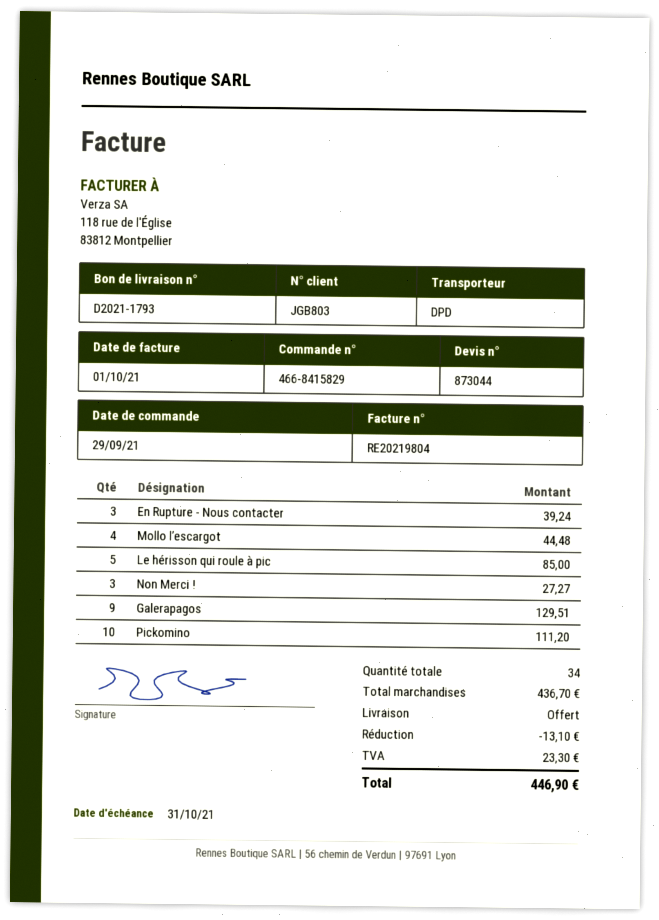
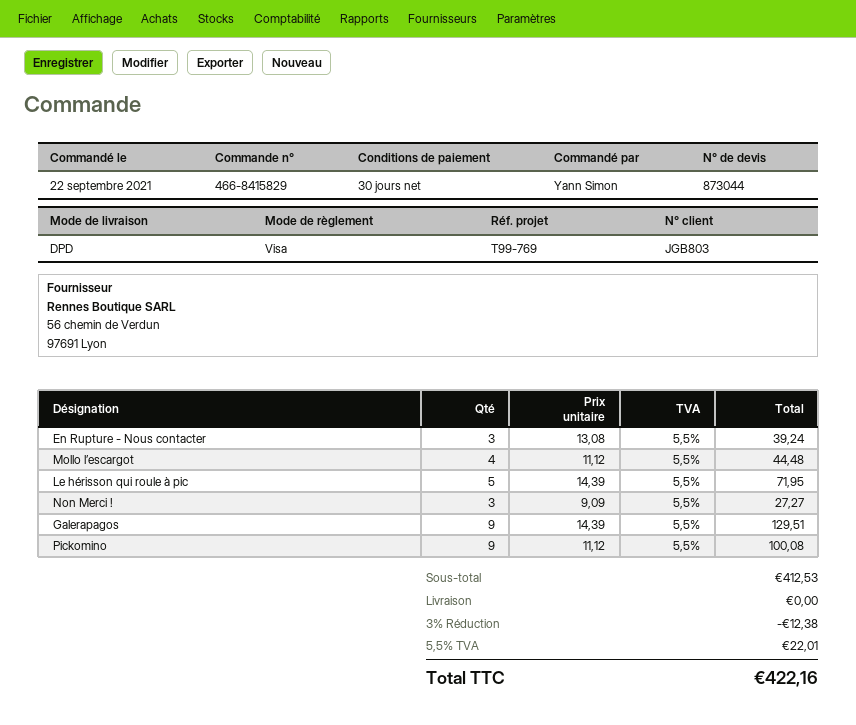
order date: 2021-09-29 -> 2021-09-22
Le hérisson qui roule à pic: 5 for 85.00 -> 5 for 71.95
Pickomino: 10 for 111.20 -> 9 for 100.08
subtotal: 436.70 -> 412.53
discount: 13.10 -> 12.38
tax: 23.30 -> 22.01
total: 446.90 -> 422.16

